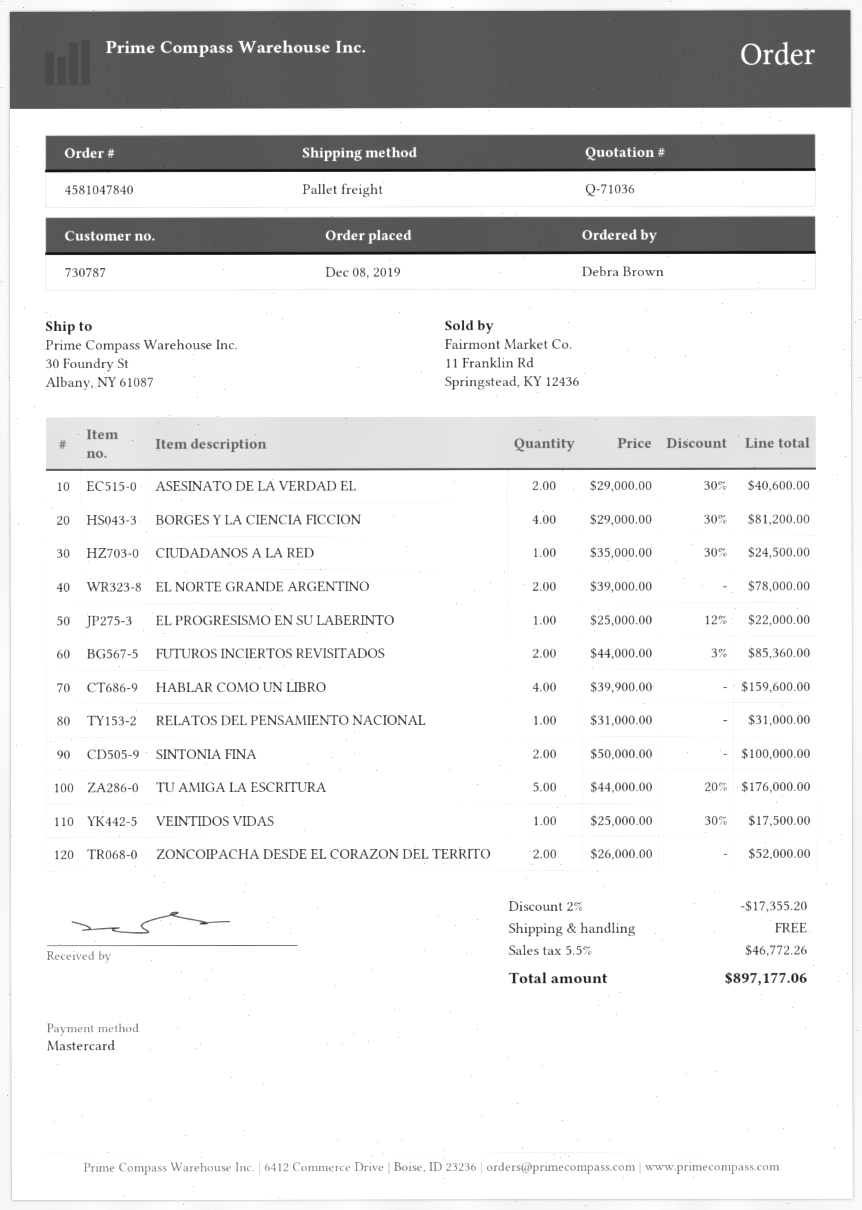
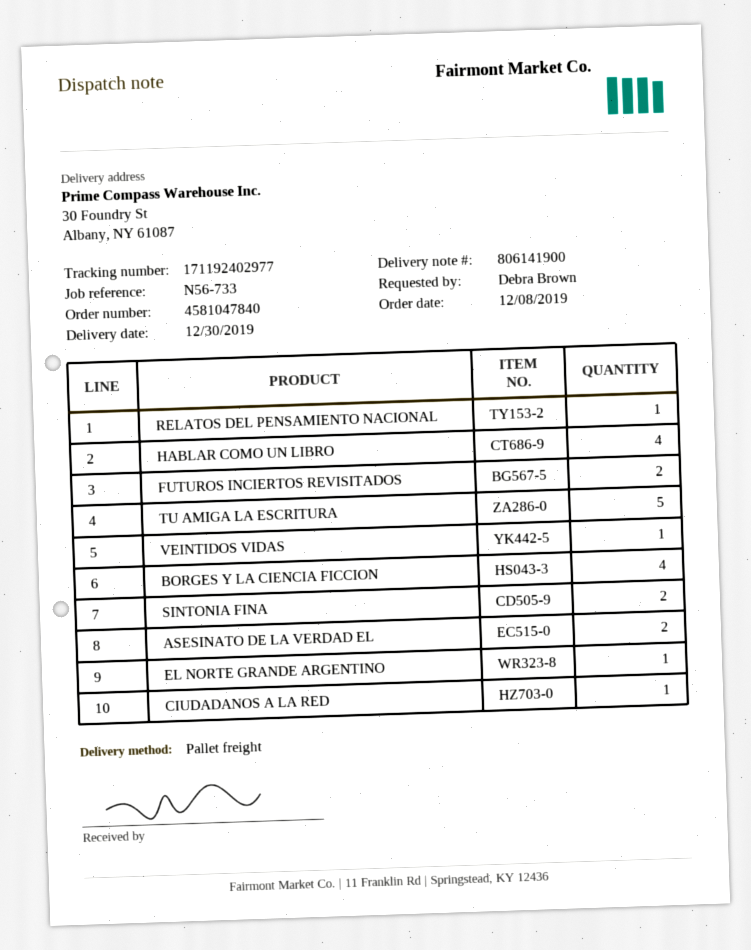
EL NORTE GRANDE ARGENTINO: 2 -> 1
EL PROGRESISMO EN SU LABERINTO: 1 -> none
ZONCOIPACHA DESDE EL CORAZON DEL TERRITO: 2 -> none

